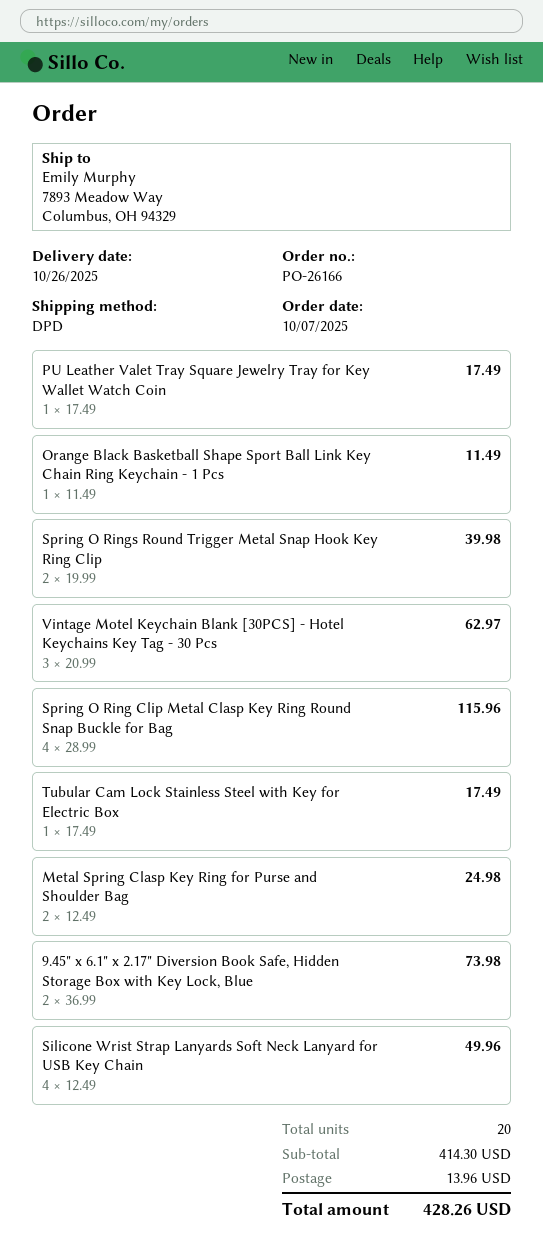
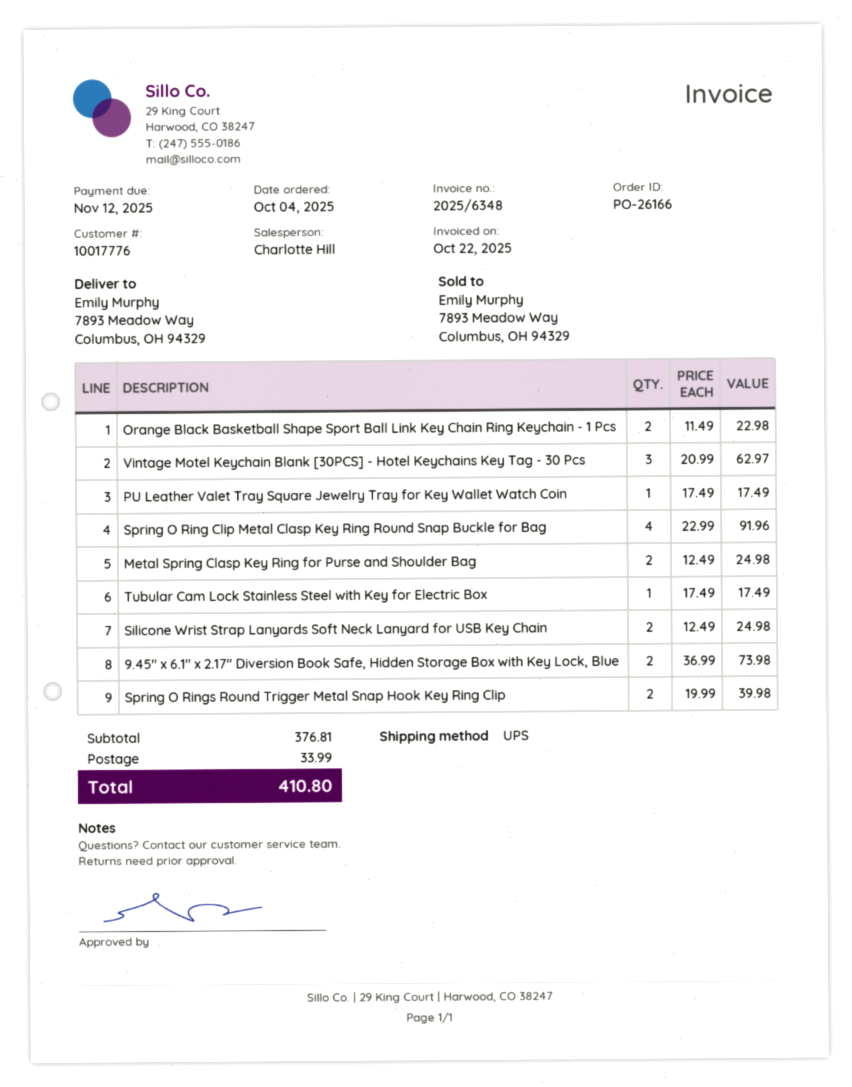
order date: 2025-10-07 -> 2025-10-04
shipping method: DPD -> UPS
Orange Black Basketball Shape Sport Ball Link Key Chain Ring Keychain - 1 Pcs: 1 x 11.49 = 11.49 -> 2 x 11.49 = 22.98
Spring O Ring Clip Metal Clasp Key Ring Round Snap Buckle for Bag: 4 x 28.99 = 115.96 -> 4 x 22.99 = 91.96
Silicone Wrist Strap Lanyards Soft Neck Lanyard for USB Key Chain: 4 x 12.49 = 49.96 -> 2 x 12.49 = 24.98
subtotal: 414.30 -> 376.81
shipping: 13.96 -> 33.99
total: 428.26 -> 410.80

